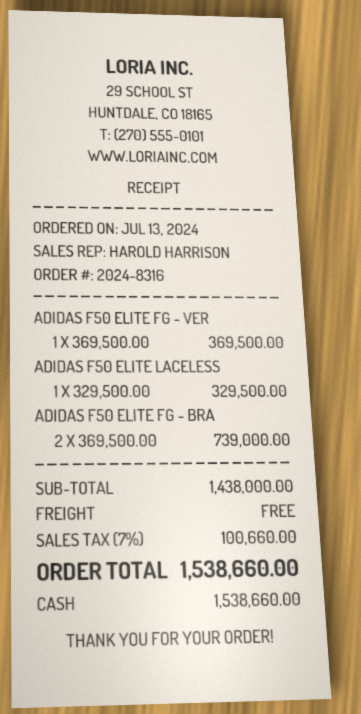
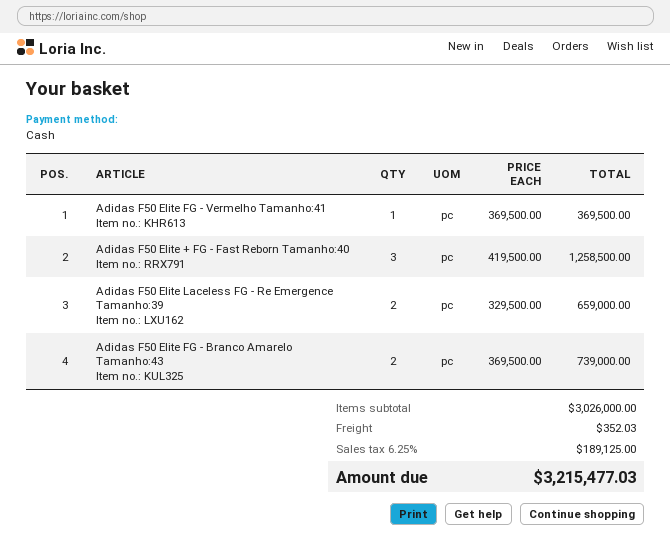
ADIDAS F50 ELITE LACELESS: 1 x 329500.00 = 329500.00 -> 2 x 329500.00 = 659000.00
Adidas F50 Elite + FG - Fast Reborn Tamanho:40: none -> 3 x 419500.00 = 1258500.00
subtotal: 1438000.00 -> 3026000.00
shipping: 0.00 -> 352.03
tax: 7% = 100660.00 -> 6.25% = 189125.00
total: 1538660.00 -> 3215477.03

